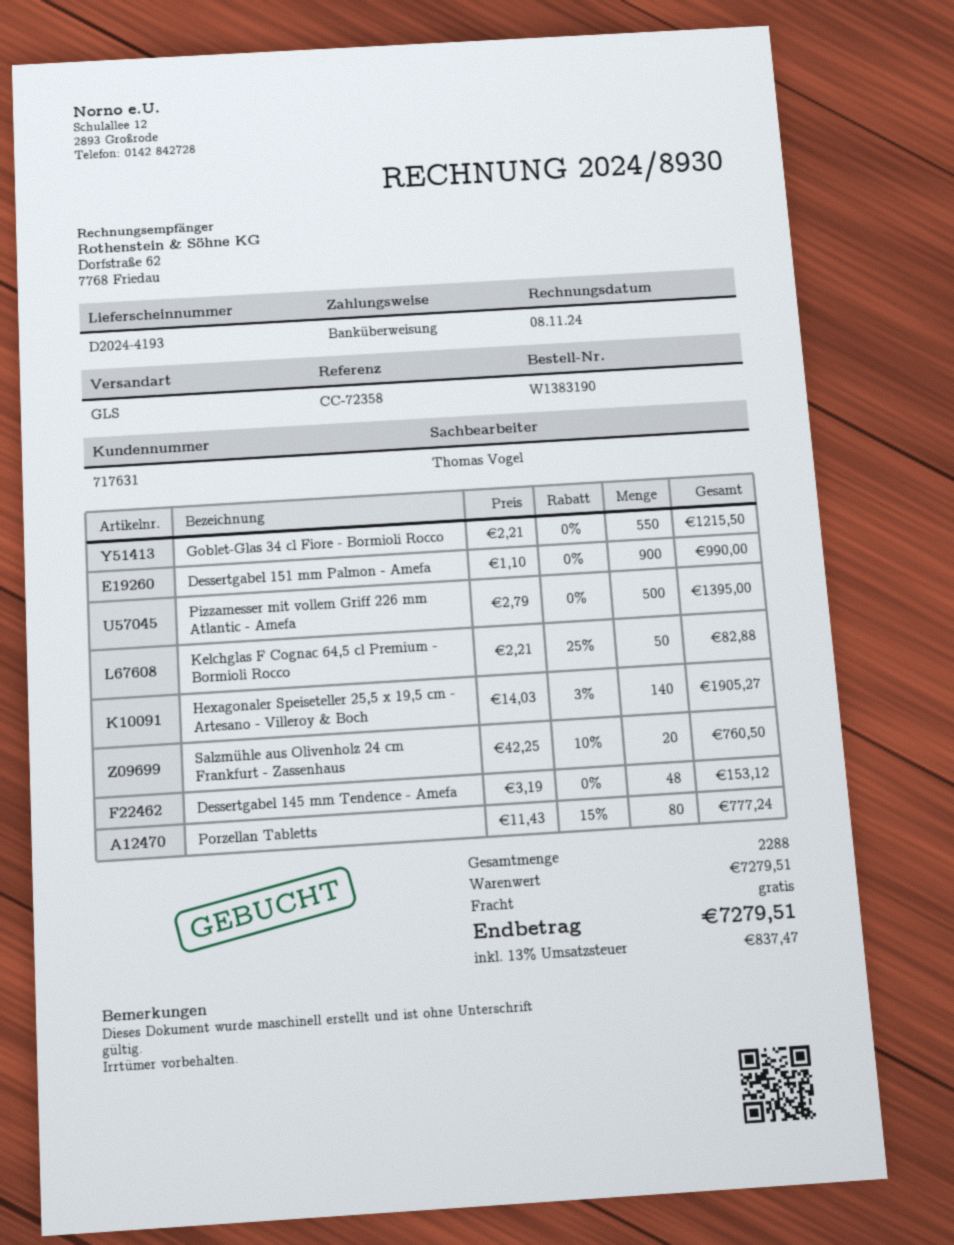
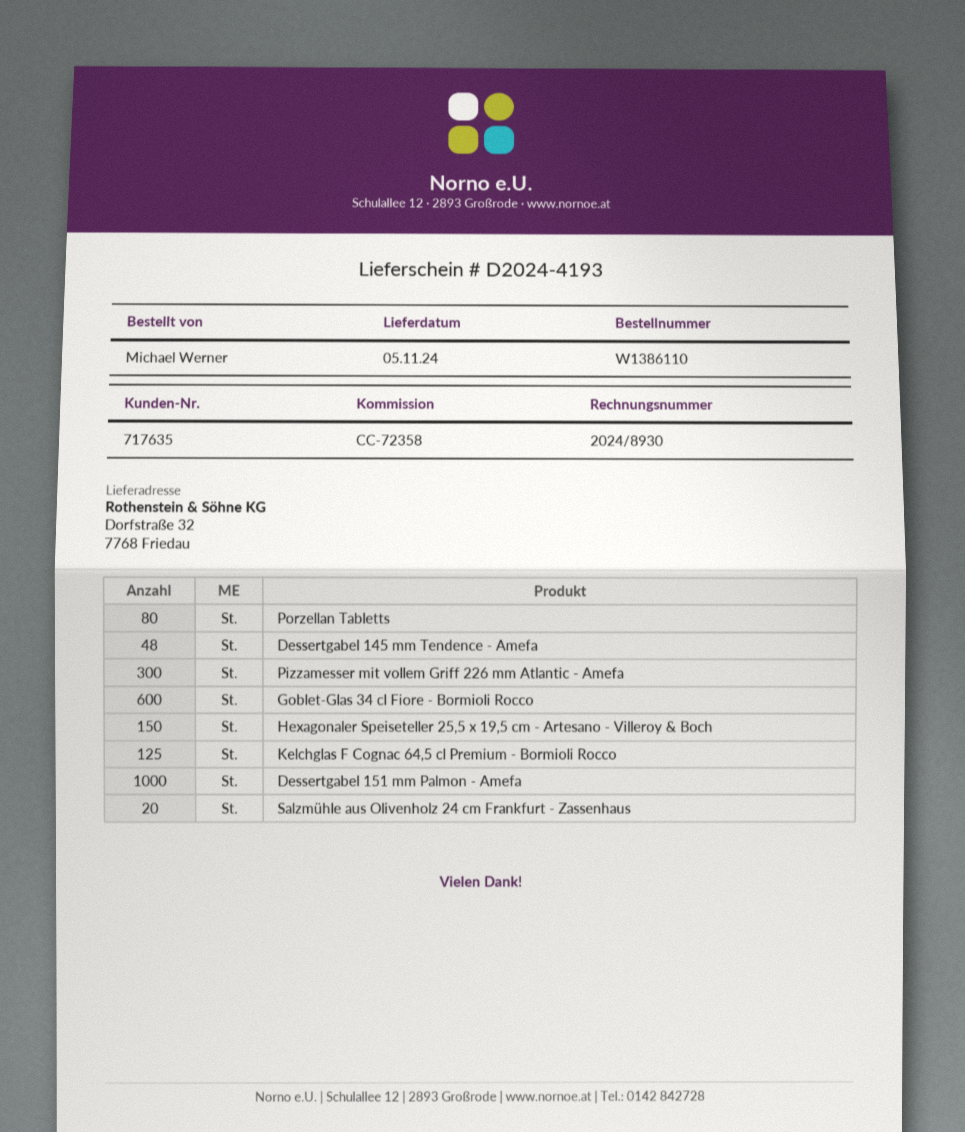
order number: W1383190 -> W1386110
customer number: 717631 -> 717635
Goblet-Glas 34 cl Fiore - Bormioli Rocco: 550 -> 600
Dessertgabel 151 mm Palmon - Amefa: 900 -> 1000
Pizzamesser mit vollem Griff 226 mm Atlantic - Amefa: 500 -> 300
Kelchglas F Cognac 64,5 cl Premium - Bormioli Rocco: 50 -> 125
Hexagonaler Speiseteller 25,5 x 19,5 cm - Artesano - Villeroy & Boch: 140 -> 150

